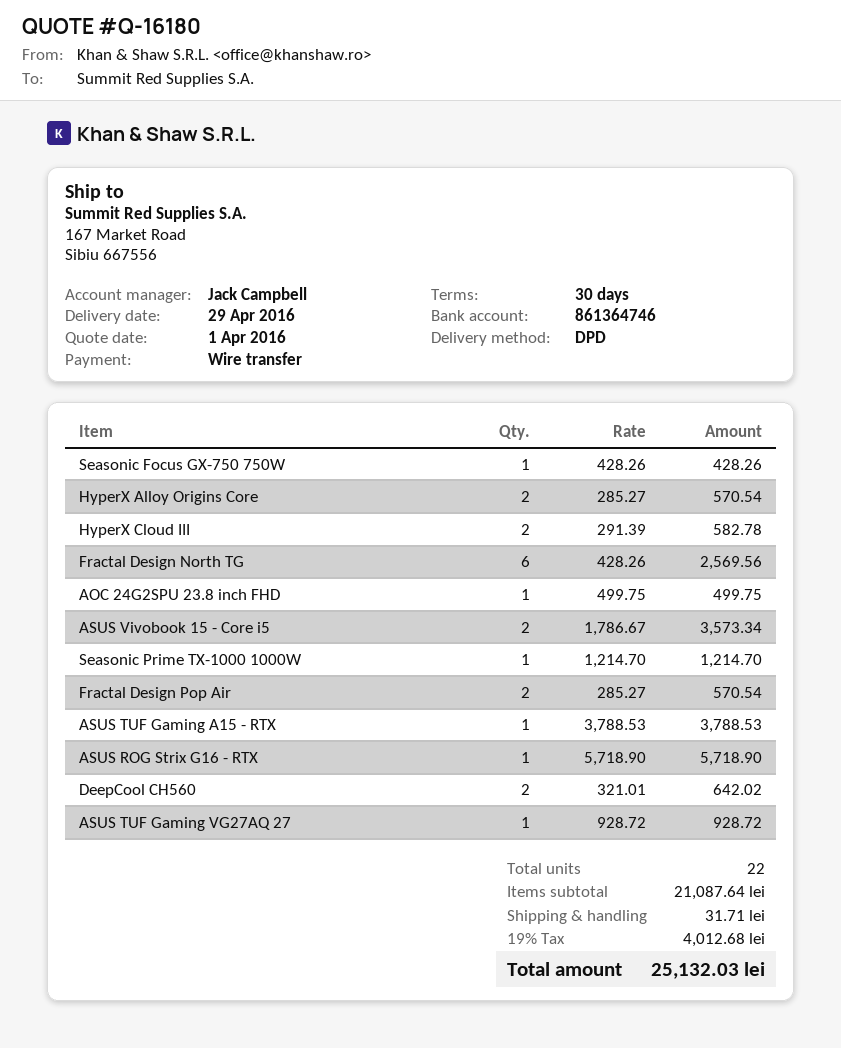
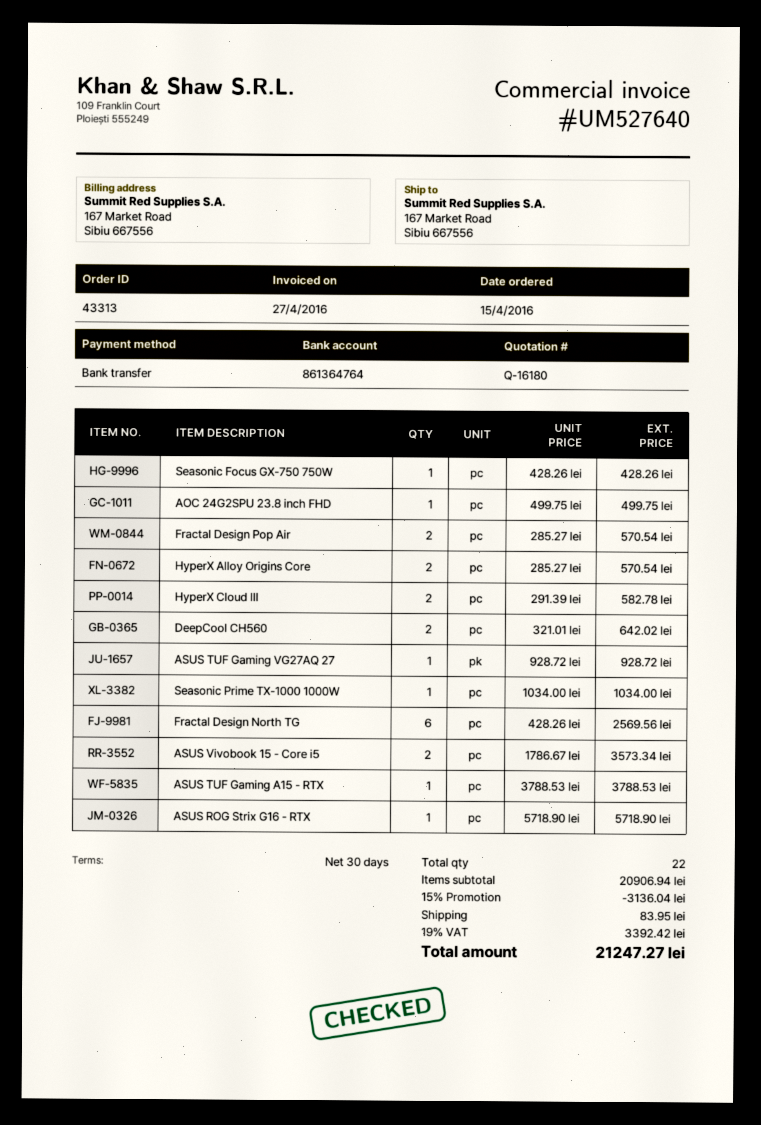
bank account: 861364746 -> 861364764
Seasonic Prime TX-1000 1000W: 1 x 1214.70 = 1214.70 -> 1 x 1034.00 = 1034.00
subtotal: 21087.64 -> 20906.94
discount: none -> 15% = 3136.04
shipping: 31.71 -> 83.95
tax: 19% = 4012.68 -> 19% = 3392.42
total: 25132.03 -> 21247.27

